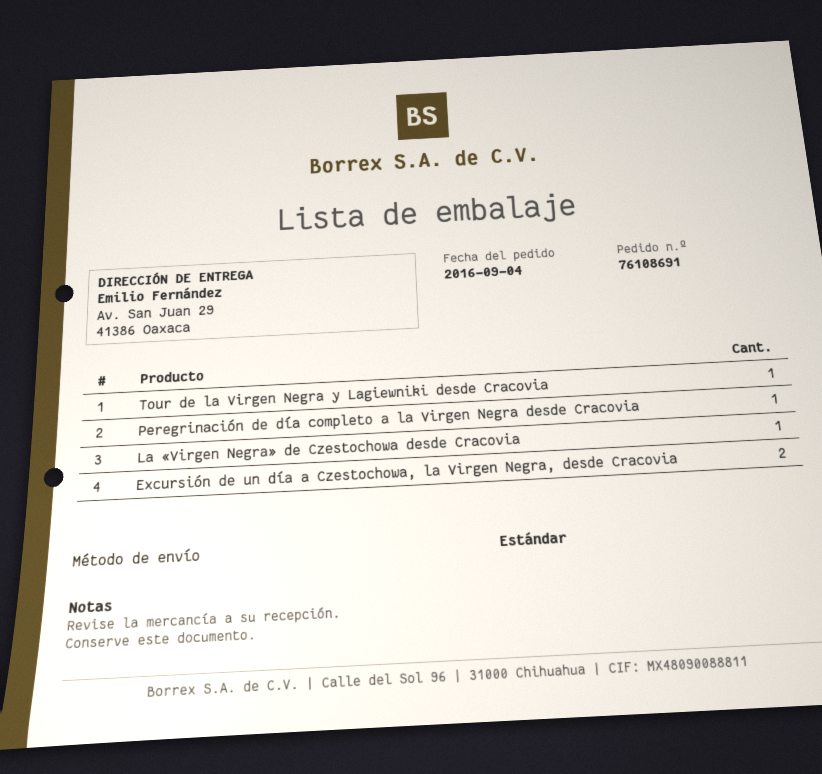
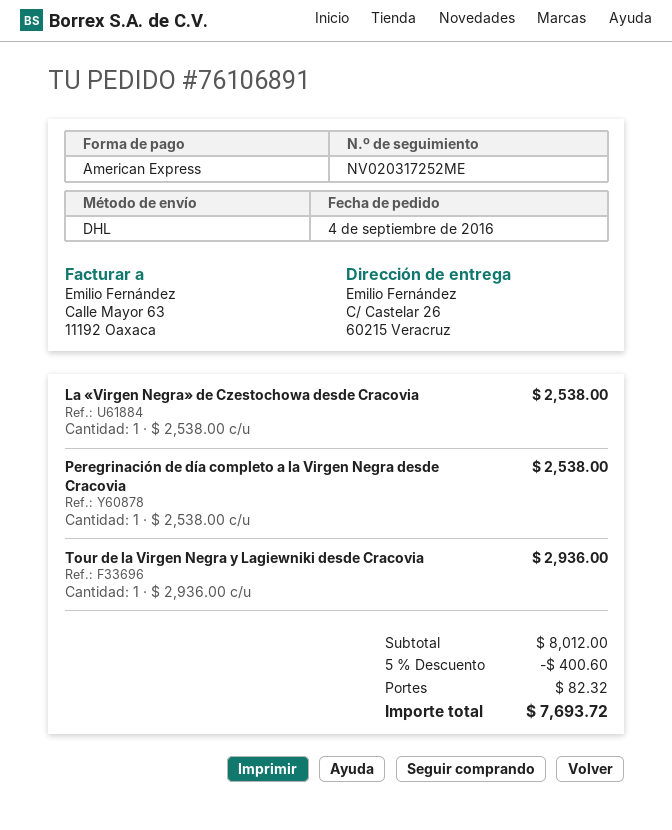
order number: 76108691 -> 76106891
shipping method: standard -> DHL
ship to: Av. San Juan 29, 41386 Oaxaca -> C/ Castelar 26, 60215 Veracruz
Excursión de un día a Czestochowa, la Virgen Negra, desde Cracovia: 2 -> none

